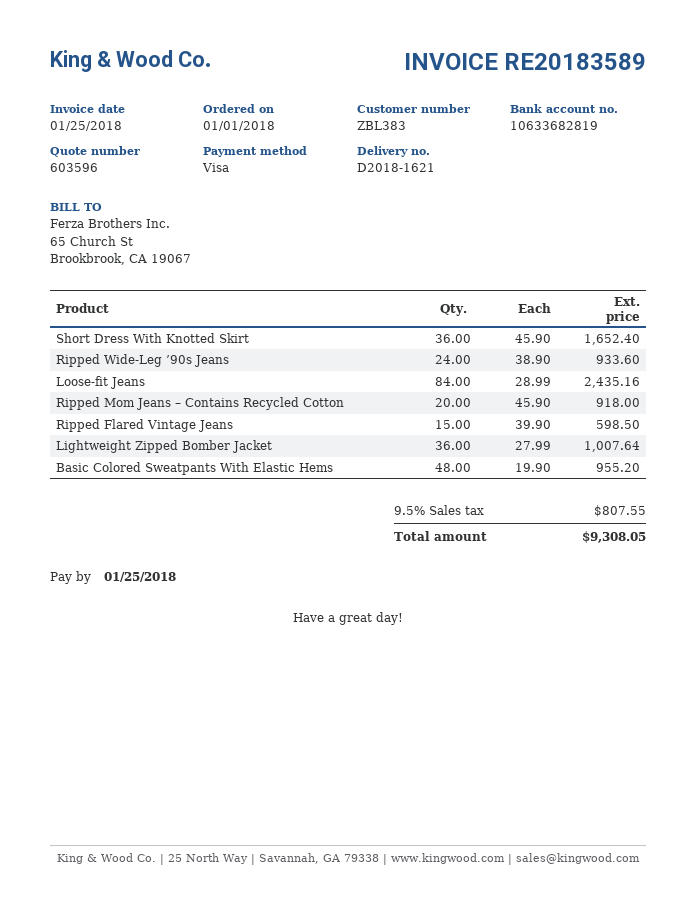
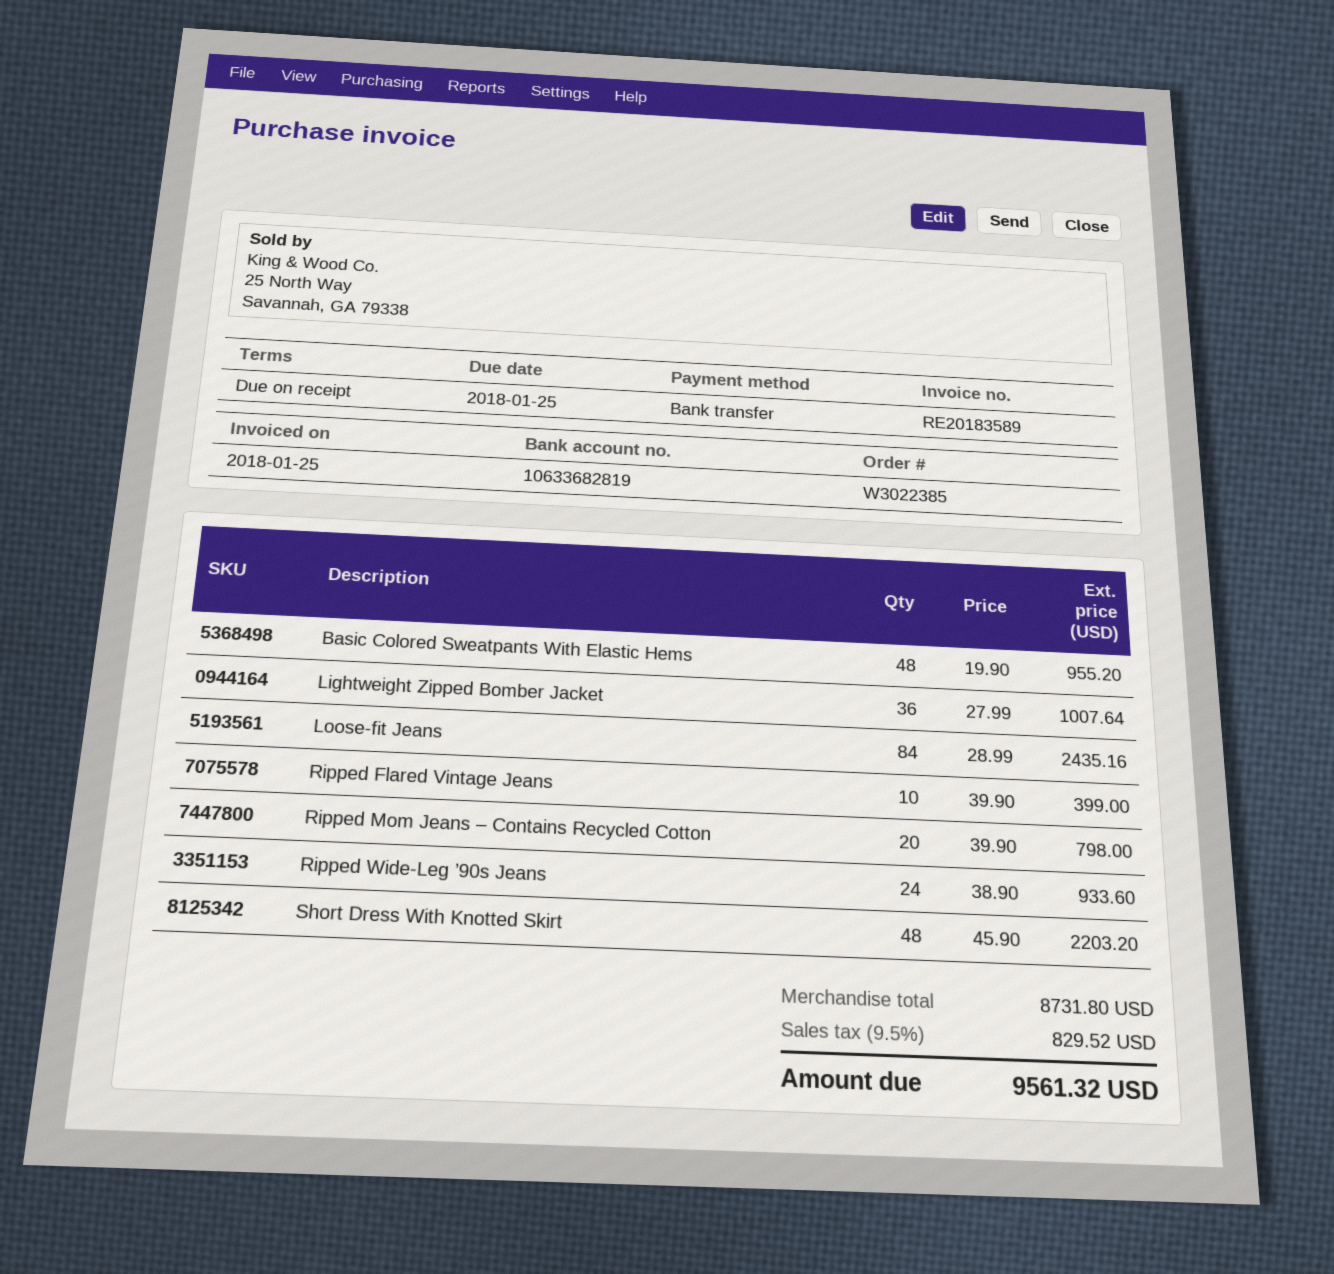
payment method: Visa -> bank transfer
Short Dress With Knotted Skirt: 36 x 45.90 = 1652.40 -> 48 x 45.90 = 2203.20
Ripped Mom Jeans – Contains Recycled Cotton: 20 x 45.90 = 918.00 -> 20 x 39.90 = 798.00
Ripped Flared Vintage Jeans: 15 x 39.90 = 598.50 -> 10 x 39.90 = 399.00
tax: 9.5% = 807.55 -> 9.5% = 829.52
total: 9308.05 -> 9561.32

